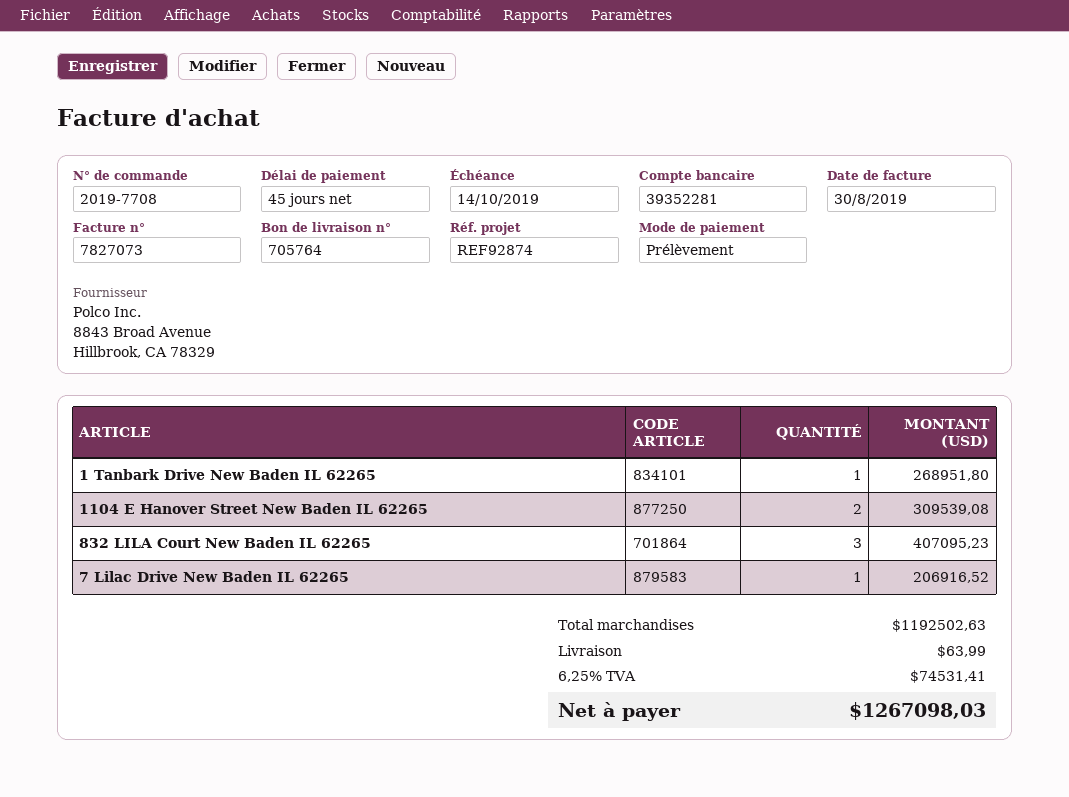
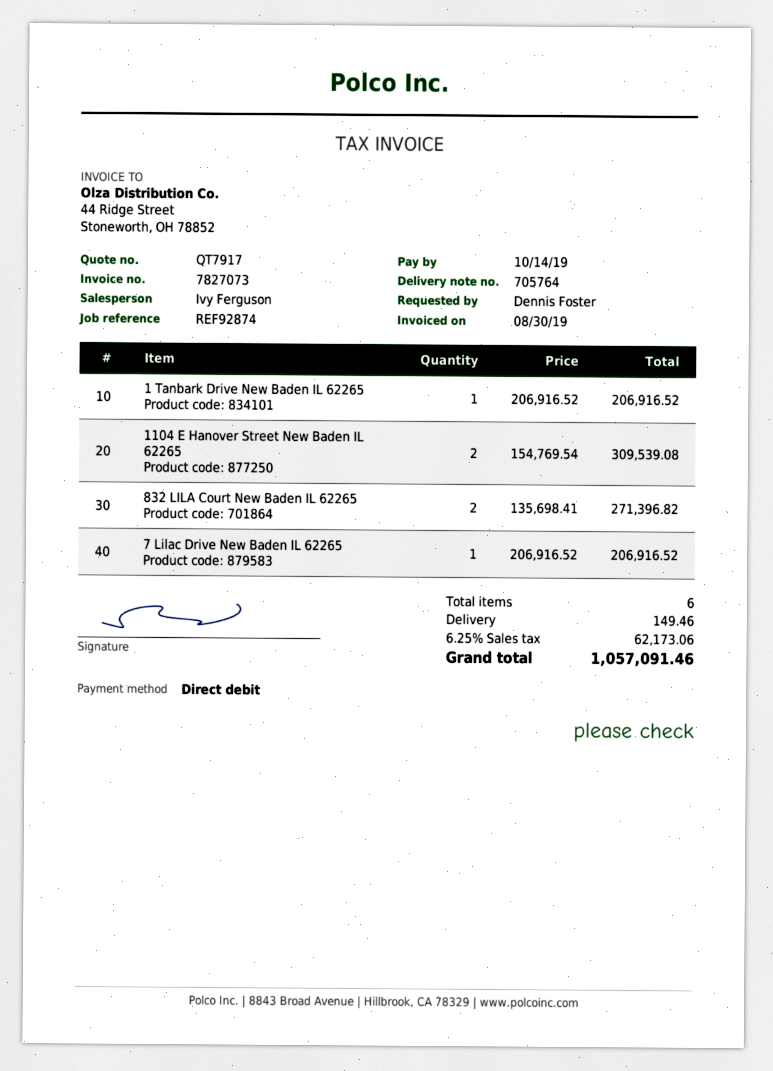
1 Tanbark Drive New Baden IL 62265: 1 for 268951.80 -> 1 for 206916.52
832 LILA Court New Baden IL 62265: 3 for 407095.23 -> 2 for 271396.82
shipping: 63.99 -> 149.46
tax: 6.25% = 74531.41 -> 6.25% = 62173.06
total: 1267098.03 -> 1057091.46

